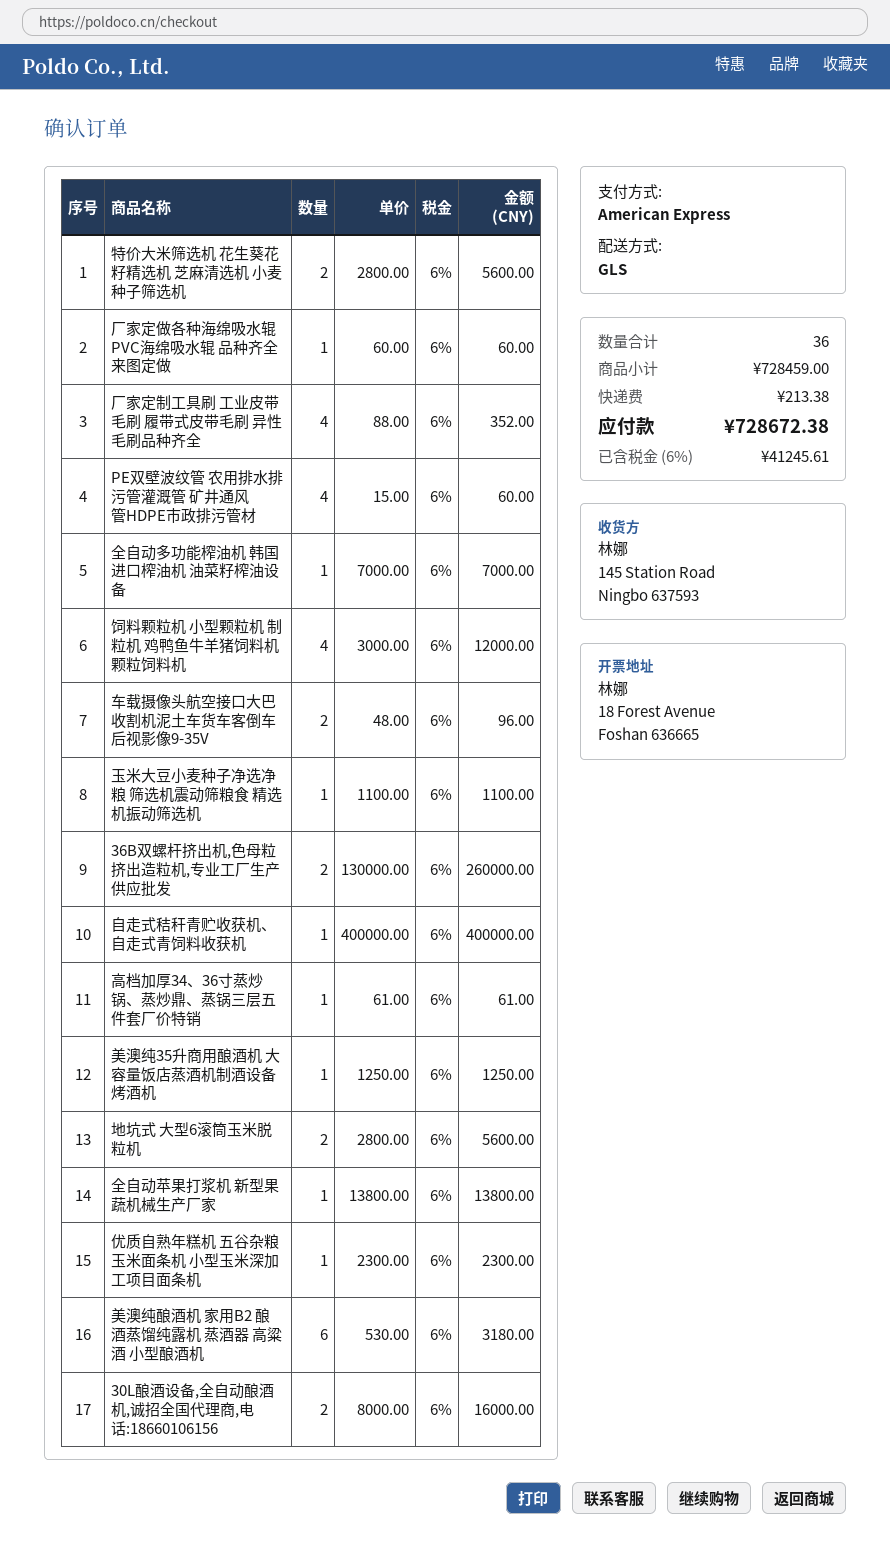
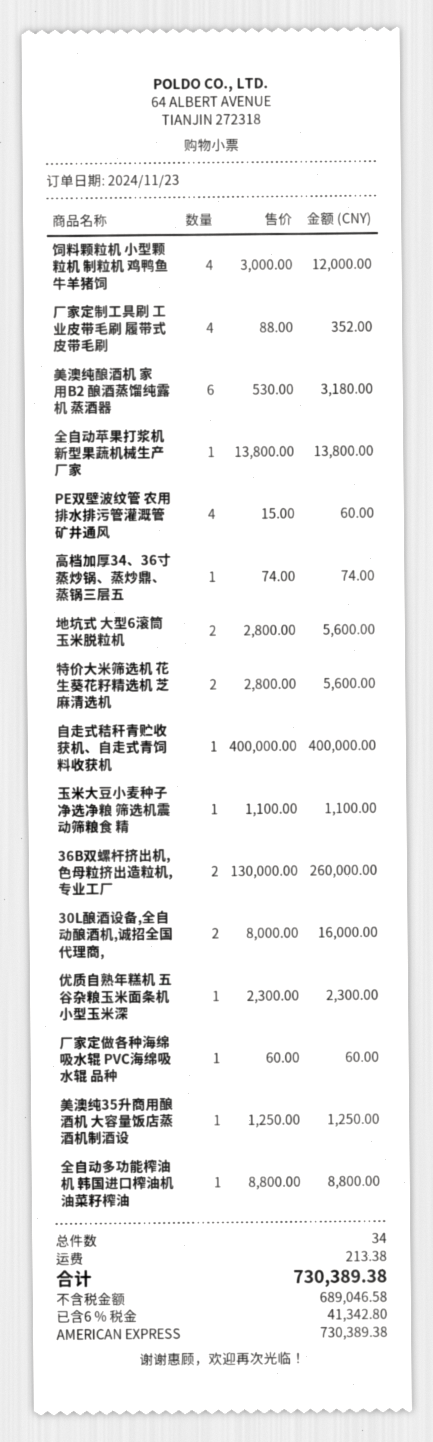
全自动多功能榨油机 韩国进口榨油机 油菜籽榨油设备: 1 x 7000.00 = 7000.00 -> 1 x 8800.00 = 8800.00
车载摄像头航空接口大巴收割机泥土车货车客倒车后视影像9-35V: 2 x 48.00 = 96.00 -> none
高档加厚34、36寸蒸炒锅、蒸炒鼎、蒸锅三层五件套厂价特销: 1 x 61.00 = 61.00 -> 1 x 74.00 = 74.00
total quantity: 36 -> 34
tax: 6% = 41245.61 -> 6% = 41342.80
total: 728672.38 -> 730389.38

